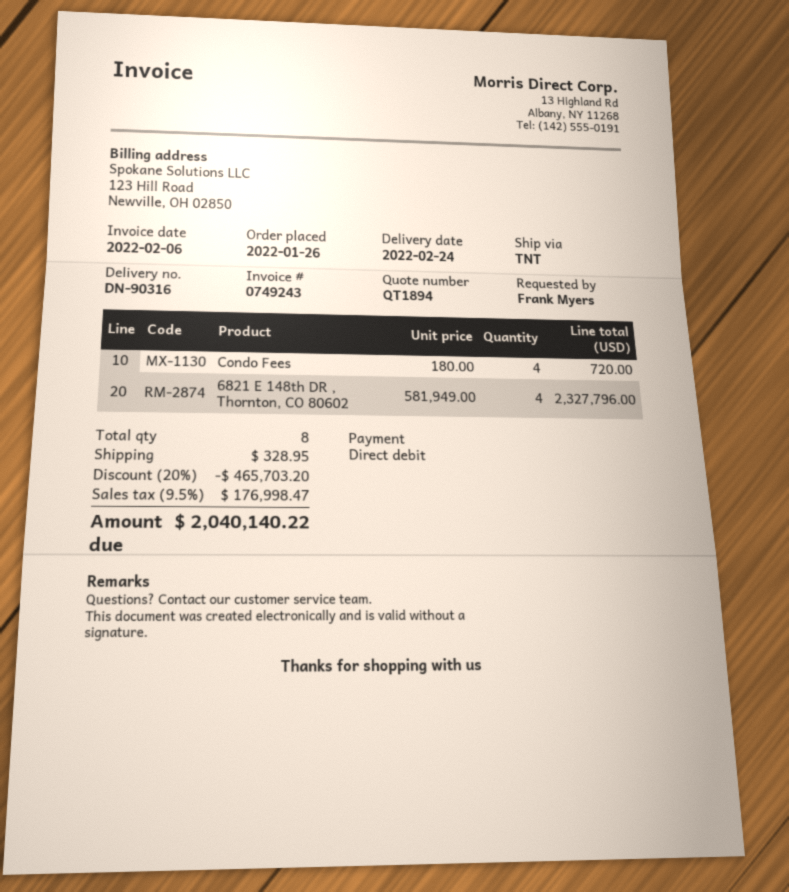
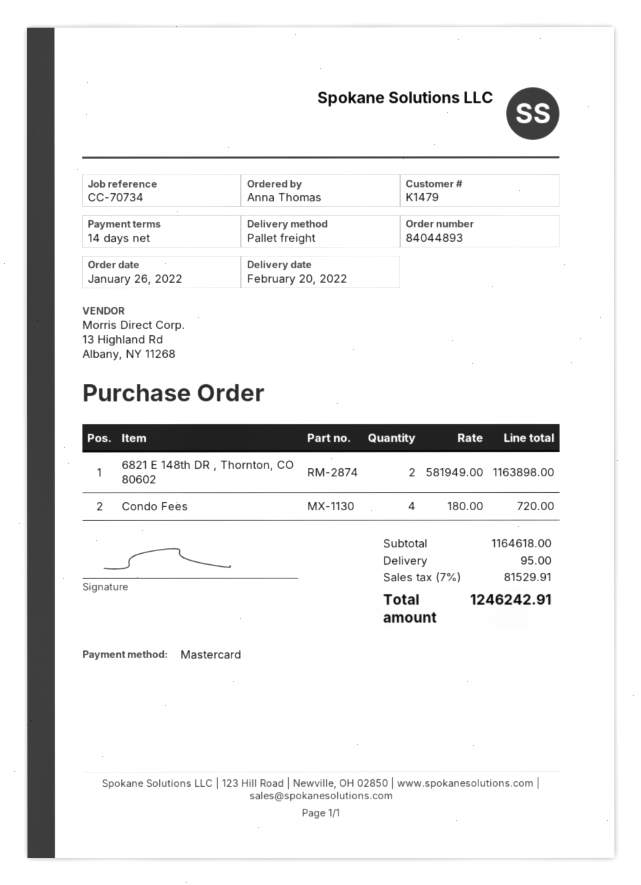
delivery date: 2022-02-24 -> 2022-02-20
ordered by: Frank Myers -> Anna Thomas
payment method: direct debit -> Mastercard
shipping method: TNT -> pallet freight
6821 E 148th DR , Thornton, CO 80602: 4 x 581949.00 = 2327796.00 -> 2 x 581949.00 = 1163898.00
discount: 20% = 465703.20 -> none
shipping: 328.95 -> 95.00
tax: 9.5% = 176998.47 -> 7% = 81529.91
total: 2040140.22 -> 1246242.91

